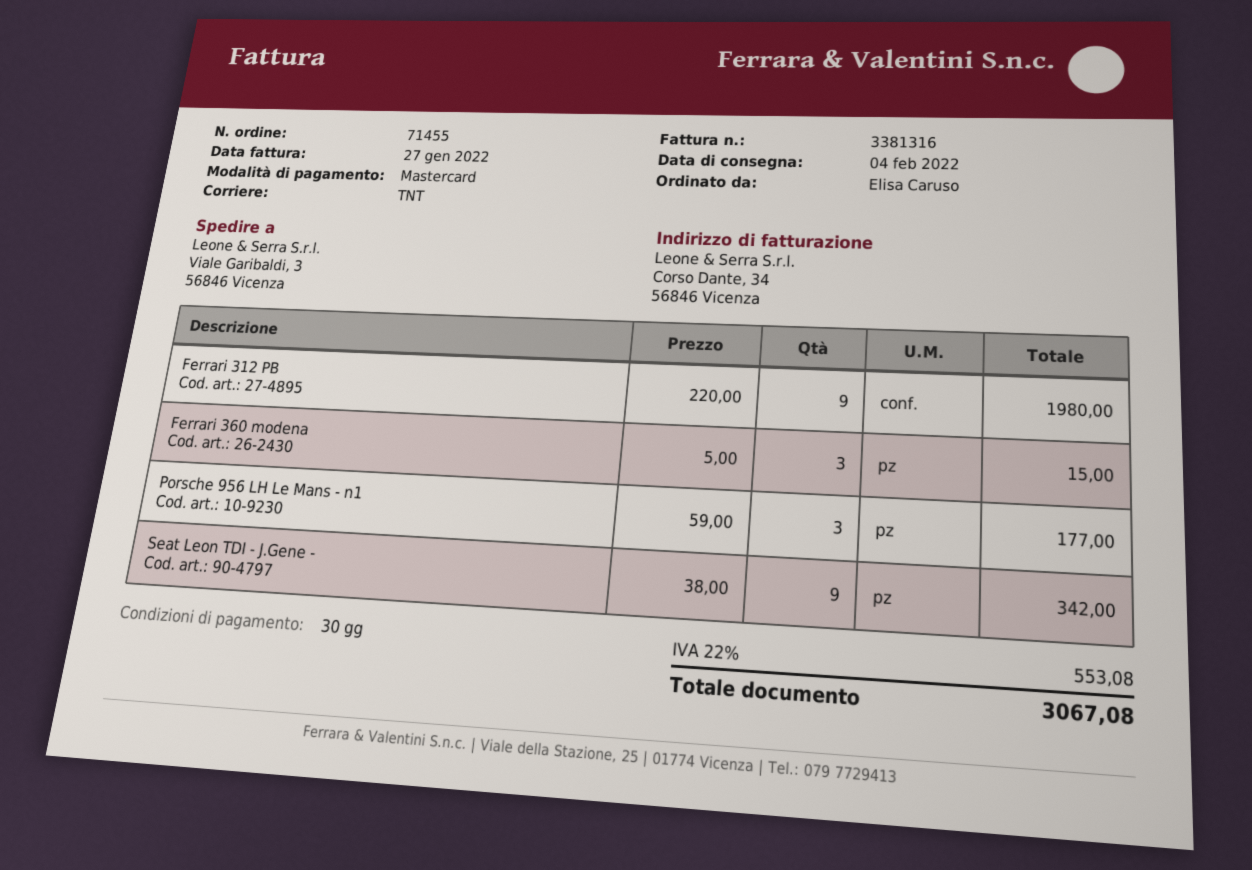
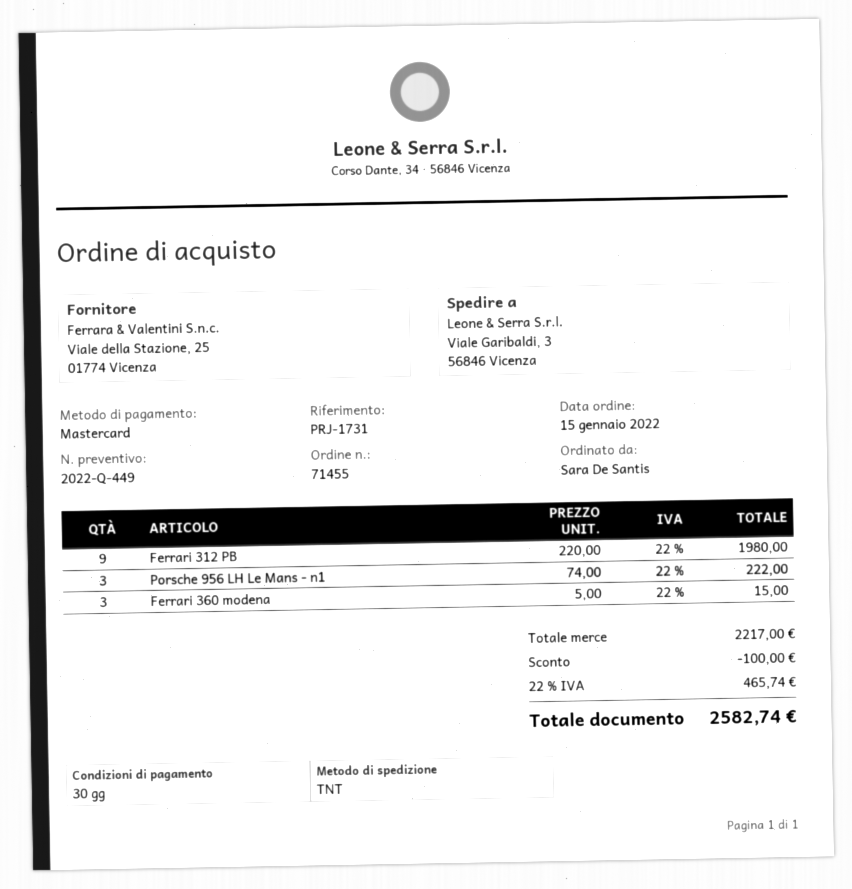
ordered by: Elisa Caruso -> Sara De Santis
Porsche 956 LH Le Mans - n1: 3 x 59.00 = 177.00 -> 3 x 74.00 = 222.00
Seat Leon TDI - J.Gene -: 9 x 38.00 = 342.00 -> none
discount: none -> 100.00
tax: 22% = 553.08 -> 22% = 465.74
total: 3067.08 -> 2582.74

